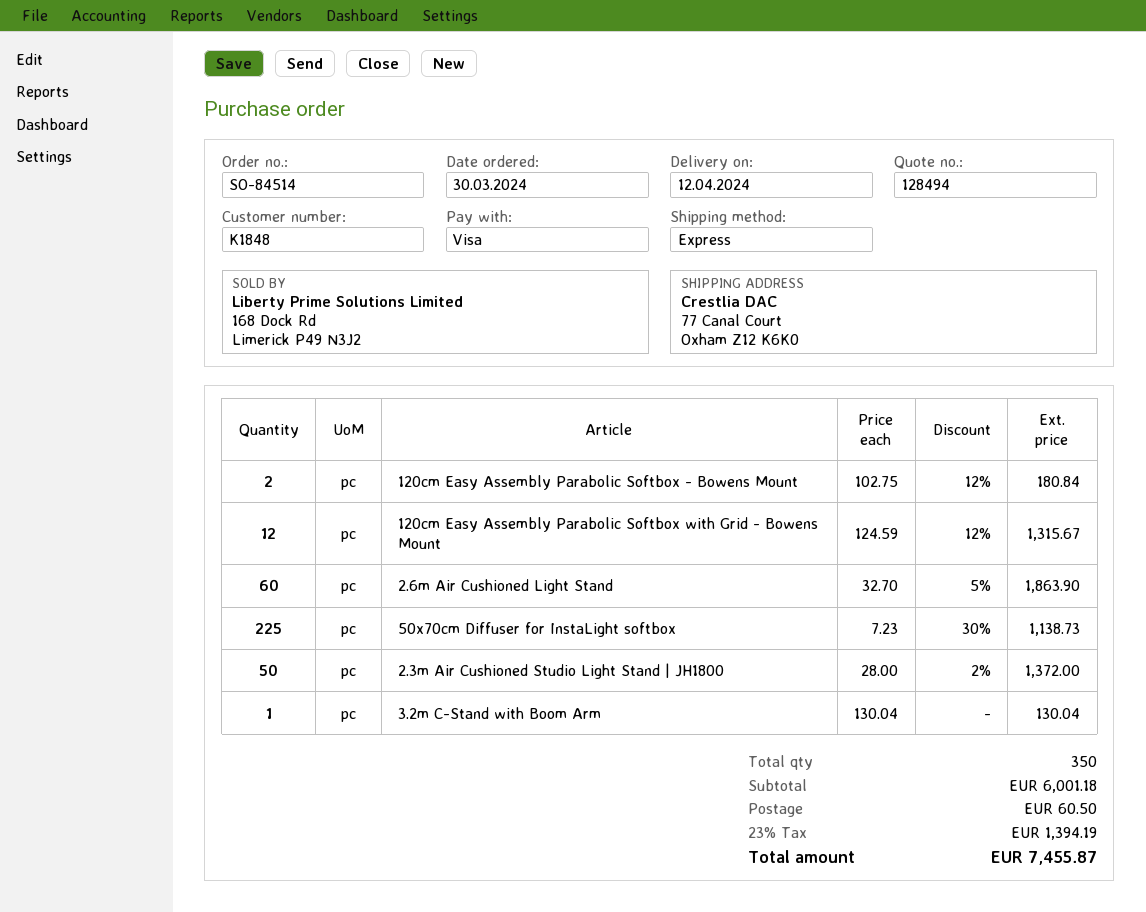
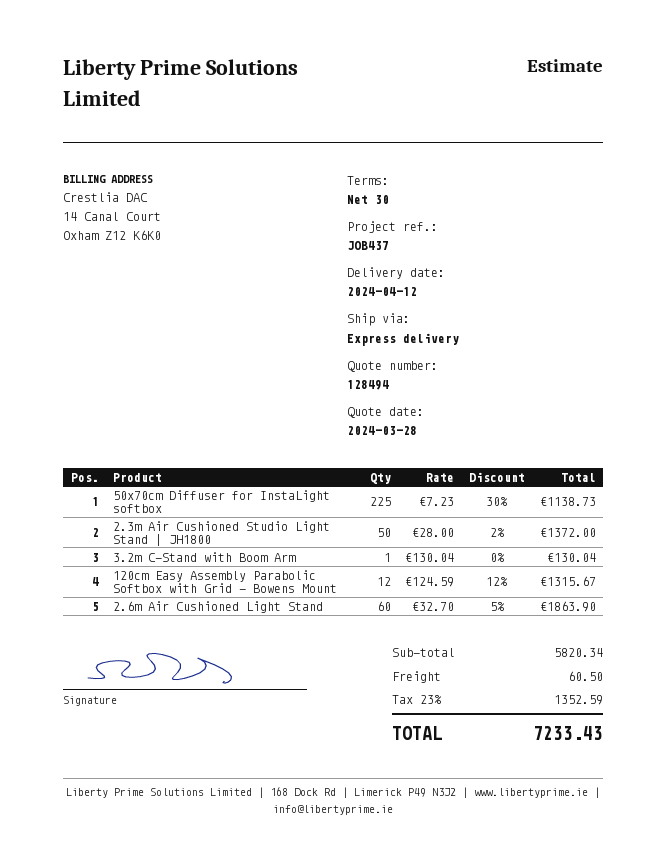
120cm Easy Assembly Parabolic Softbox - Bowens Mount: 2 x 102.75 - 12% = 180.84 -> none
subtotal: 6001.18 -> 5820.34
tax: 23% = 1394.19 -> 23% = 1352.59
total: 7455.87 -> 7233.43

